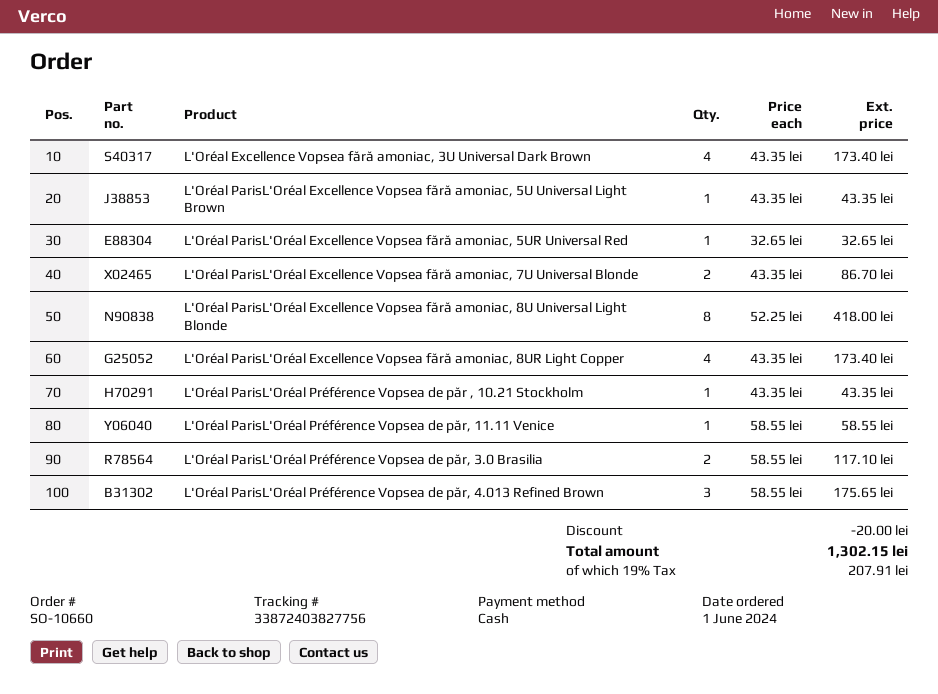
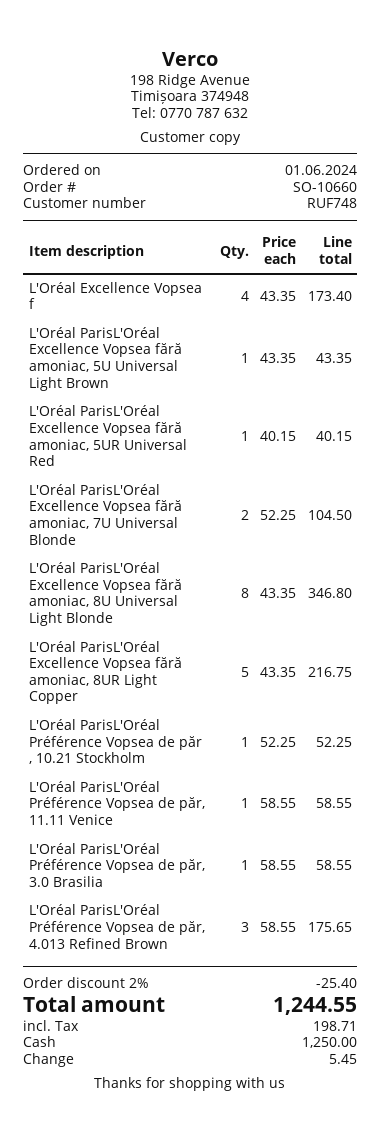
L'Oréal ParisL'Oréal Excellence Vopsea fără amoniac, 5UR Universal Red: 1 x 32.65 = 32.65 -> 1 x 40.15 = 40.15
L'Oréal ParisL'Oréal Excellence Vopsea fără amoniac, 7U Universal Blonde: 2 x 43.35 = 86.70 -> 2 x 52.25 = 104.50
L'Oréal ParisL'Oréal Excellence Vopsea fără amoniac, 8U Universal Light Blonde: 8 x 52.25 = 418.00 -> 8 x 43.35 = 346.80
L'Oréal ParisL'Oréal Excellence Vopsea fără amoniac, 8UR Light Copper: 4 x 43.35 = 173.40 -> 5 x 43.35 = 216.75
L'Oréal ParisL'Oréal Préférence Vopsea de păr , 10.21 Stockholm: 1 x 43.35 = 43.35 -> 1 x 52.25 = 52.25
L'Oréal ParisL'Oréal Préférence Vopsea de păr, 3.0 Brasilia: 2 x 58.55 = 117.10 -> 1 x 58.55 = 58.55
discount: 20.00 -> 25.40
tax: 207.91 -> 198.71
total: 1302.15 -> 1244.55

